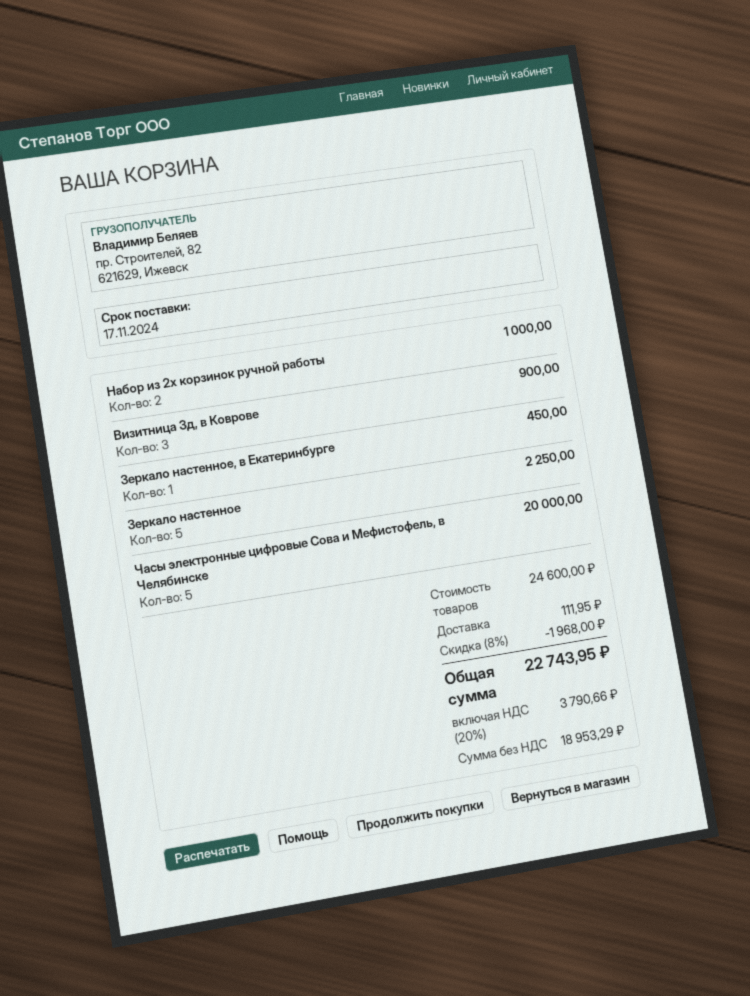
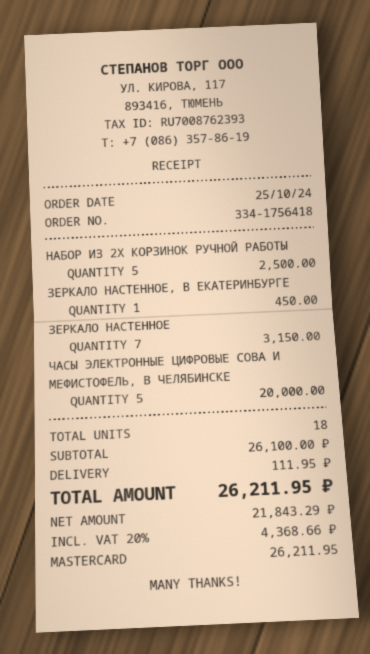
Набор из 2х корзинок ручной работы: 2 for 1000.00 -> 5 for 2500.00
Визитница 3д, в Коврове: 3 for 900.00 -> none
Зеркало настенное: 5 for 2250.00 -> 7 for 3150.00
subtotal: 24600.00 -> 26100.00
discount: 8% = 1968.00 -> none
net: 18953.29 -> 21843.29
tax: 20% = 3790.66 -> 20% = 4368.66
total: 22743.95 -> 26211.95

